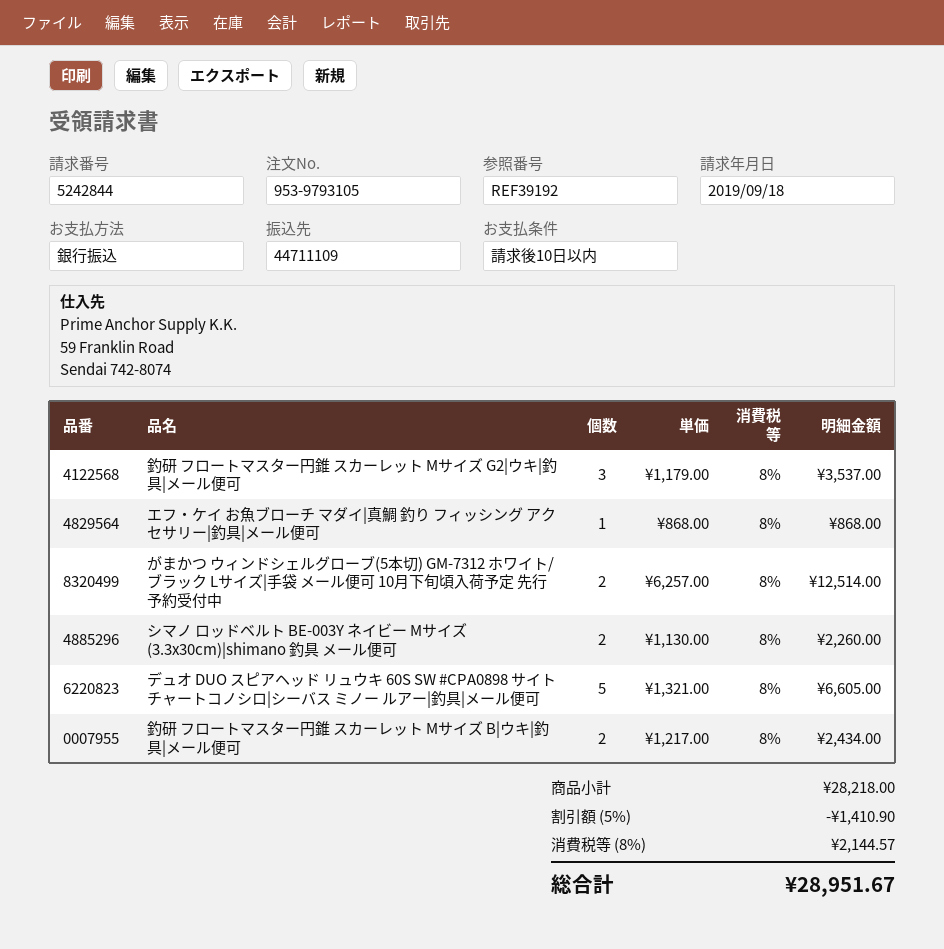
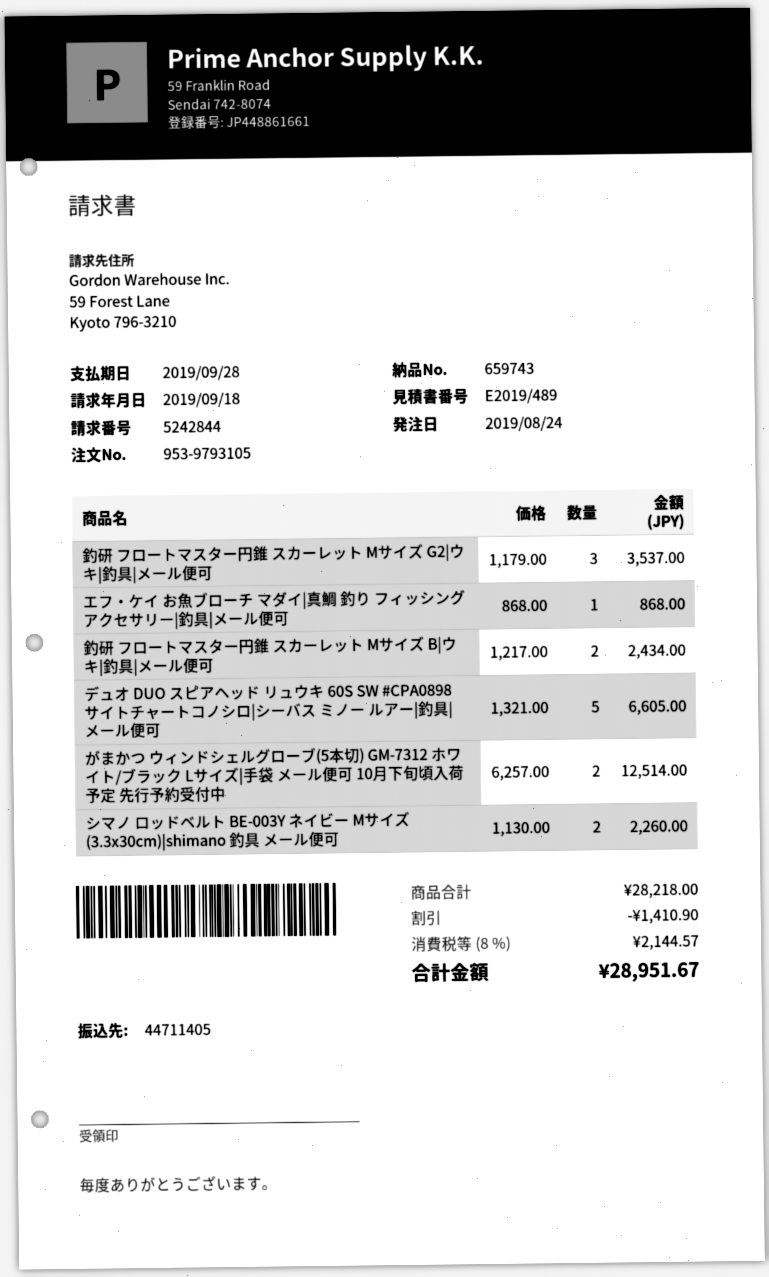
bank account: 44711109 -> 44711405

